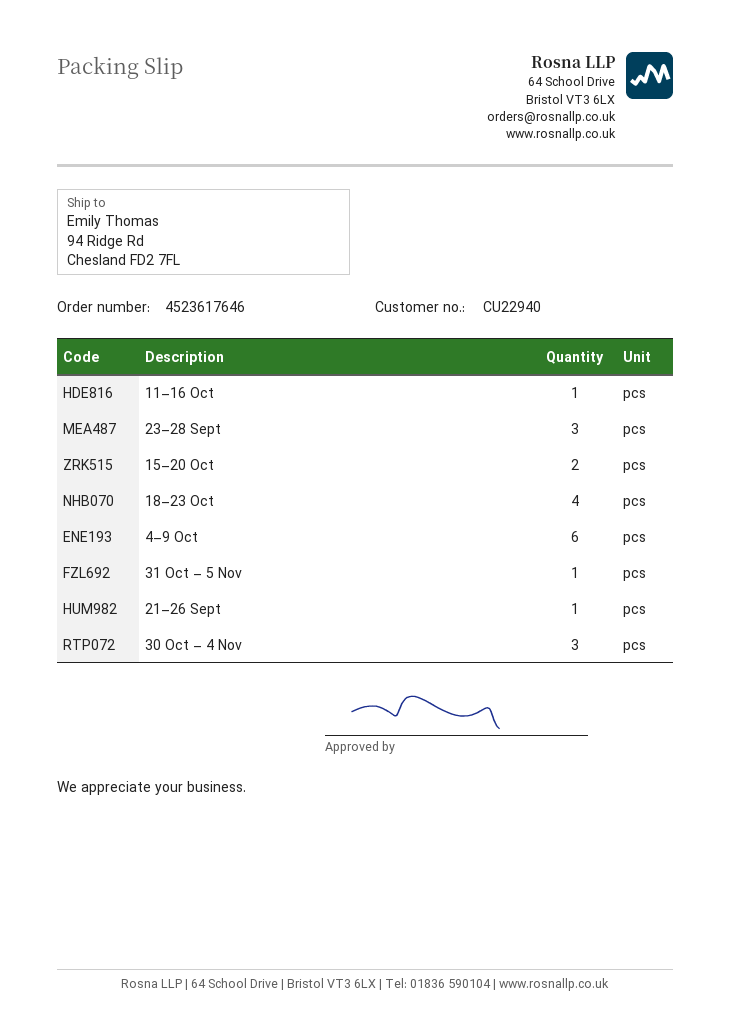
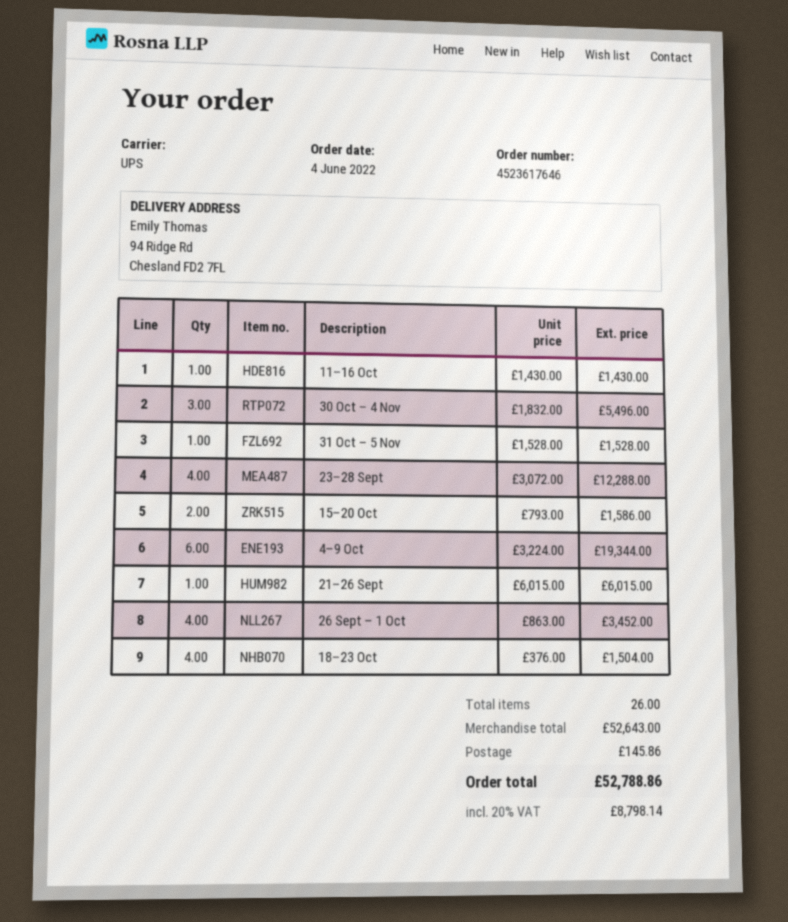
23–28 Sept: 3 -> 4
26 Sept – 1 Oct: none -> 4

